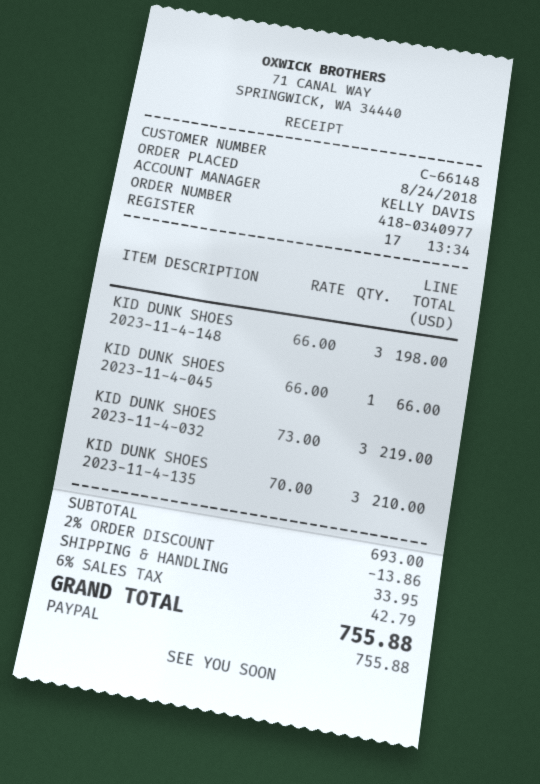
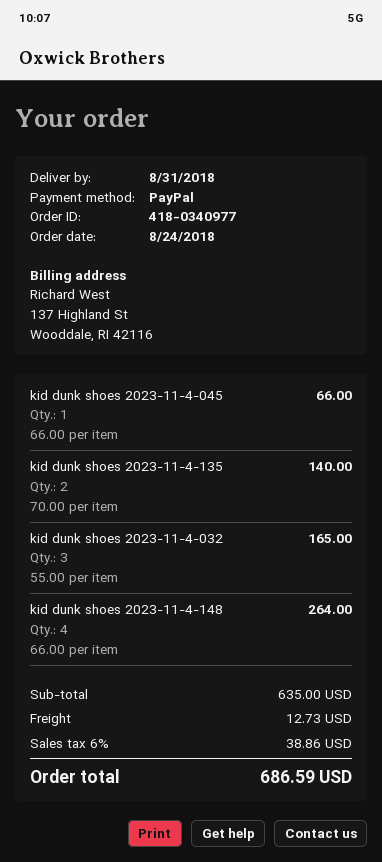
KID DUNK SHOES 2023-11-4-148: 3 x 66.00 = 198.00 -> 4 x 66.00 = 264.00
KID DUNK SHOES 2023-11-4-032: 3 x 73.00 = 219.00 -> 3 x 55.00 = 165.00
KID DUNK SHOES 2023-11-4-135: 3 x 70.00 = 210.00 -> 2 x 70.00 = 140.00
subtotal: 693.00 -> 635.00
discount: 2% = 13.86 -> none
shipping: 33.95 -> 12.73
tax: 6% = 42.79 -> 6% = 38.86
total: 755.88 -> 686.59

